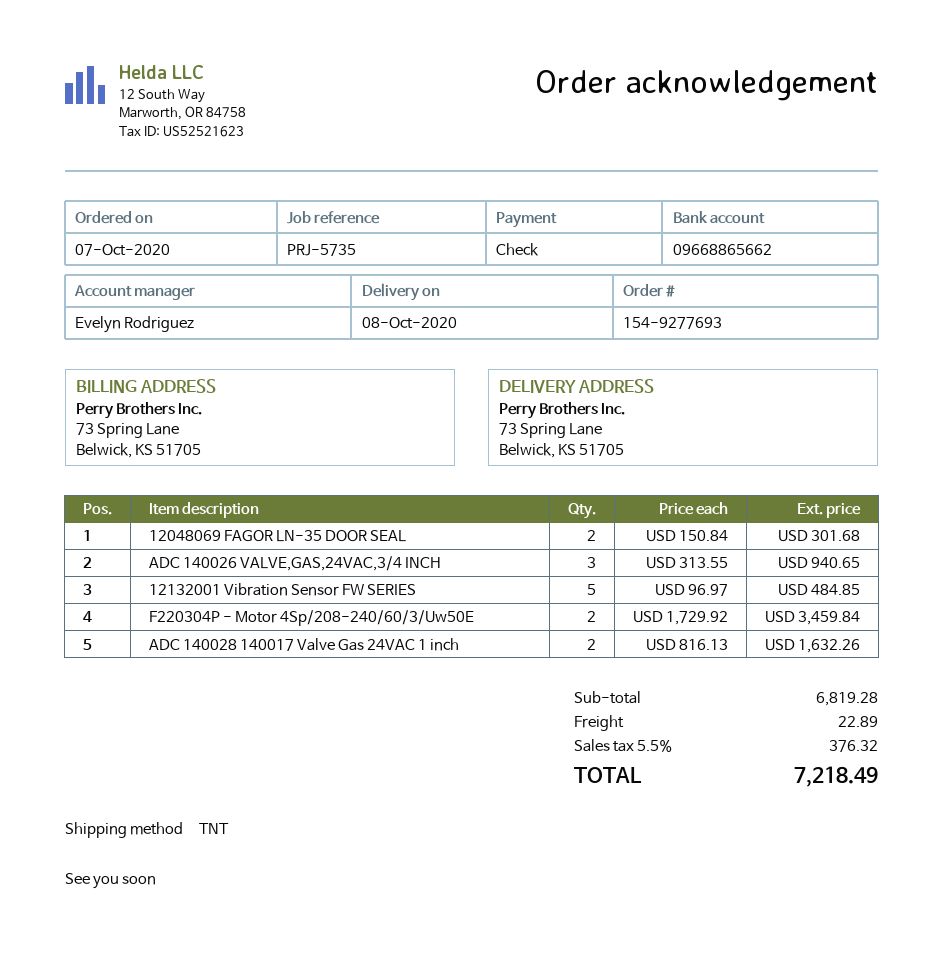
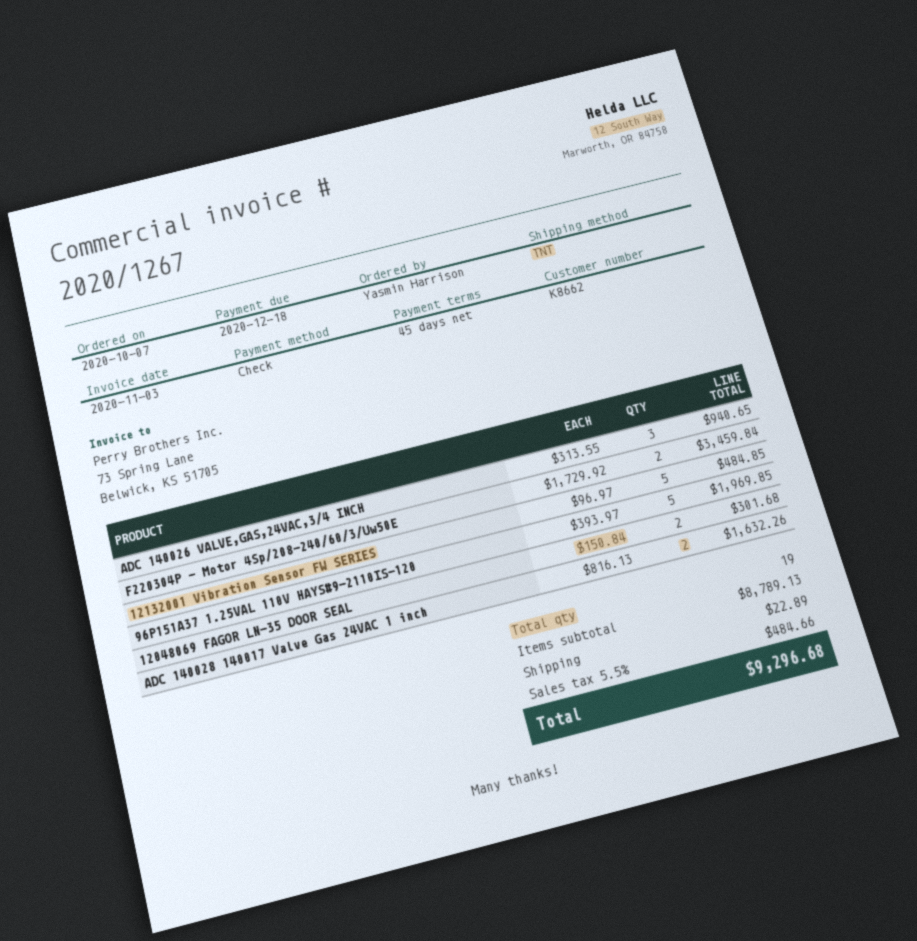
96P151A37 1.25VAL 110V HAYS#9-2110IS-120: none -> 5 x 393.97 = 1969.85
subtotal: 6819.28 -> 8789.13
tax: 5.5% = 376.32 -> 5.5% = 484.66
total: 7218.49 -> 9296.68

